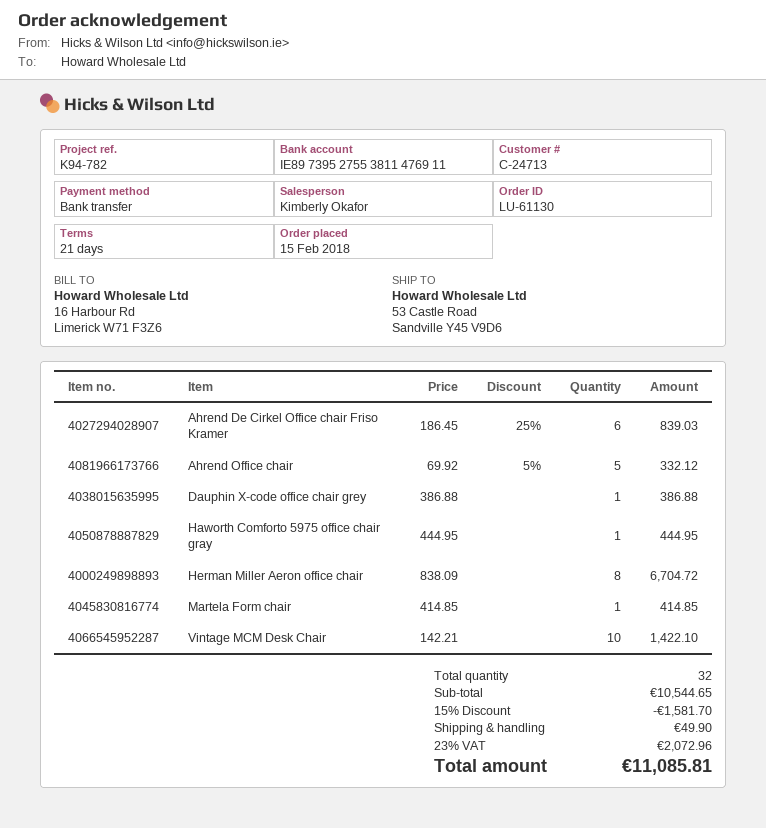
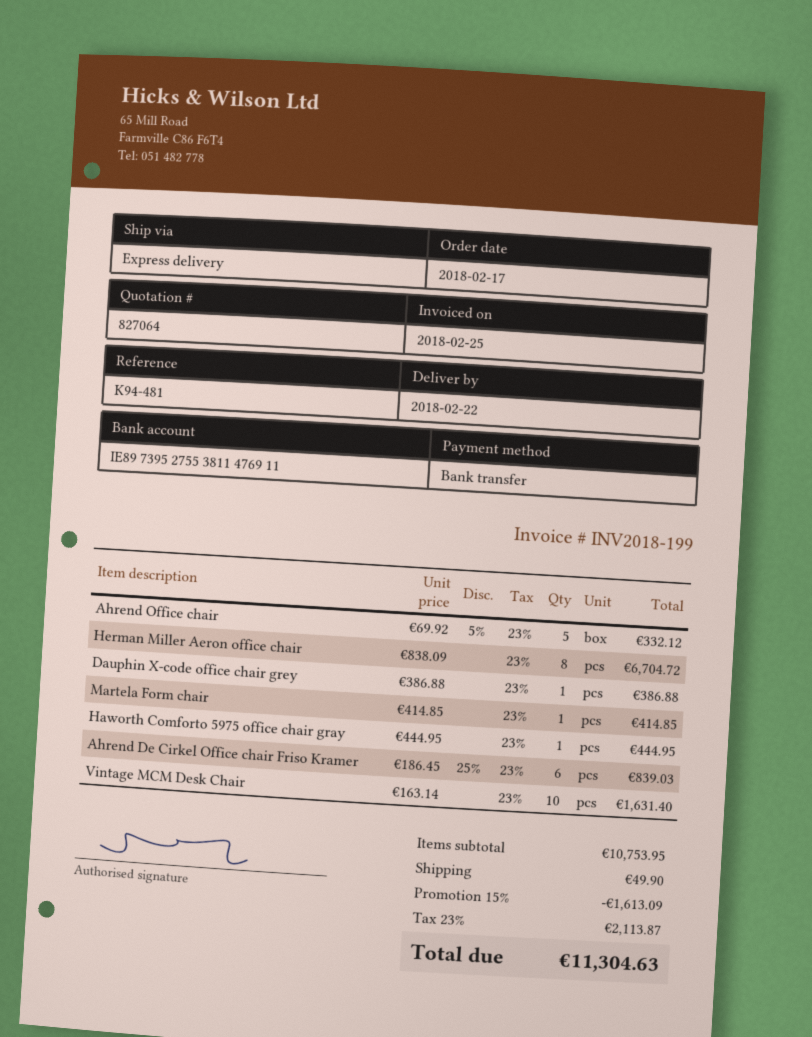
order date: 2018-02-15 -> 2018-02-17
reference: K94-782 -> K94-481
Vintage MCM Desk Chair: 10 x 142.21 = 1422.10 -> 10 x 163.14 = 1631.40
subtotal: 10544.65 -> 10753.95
discount: 15% = 1581.70 -> 15% = 1613.09
tax: 23% = 2072.96 -> 23% = 2113.87
total: 11085.81 -> 11304.63

